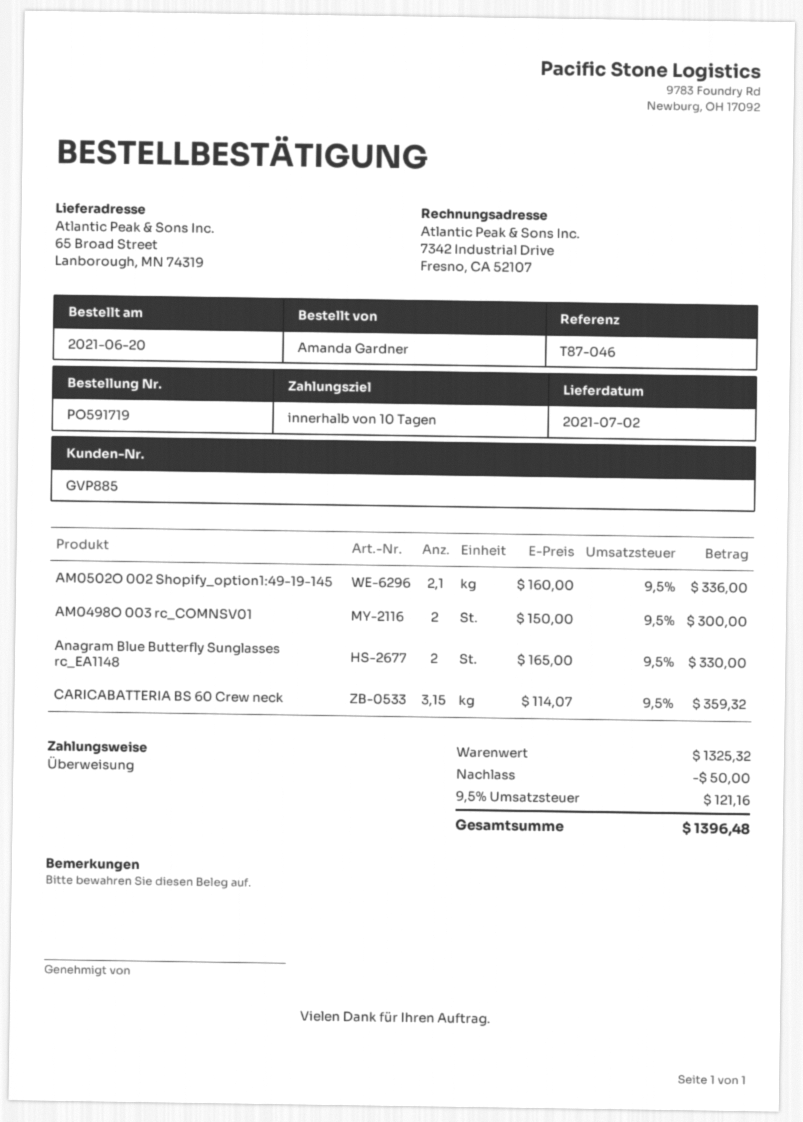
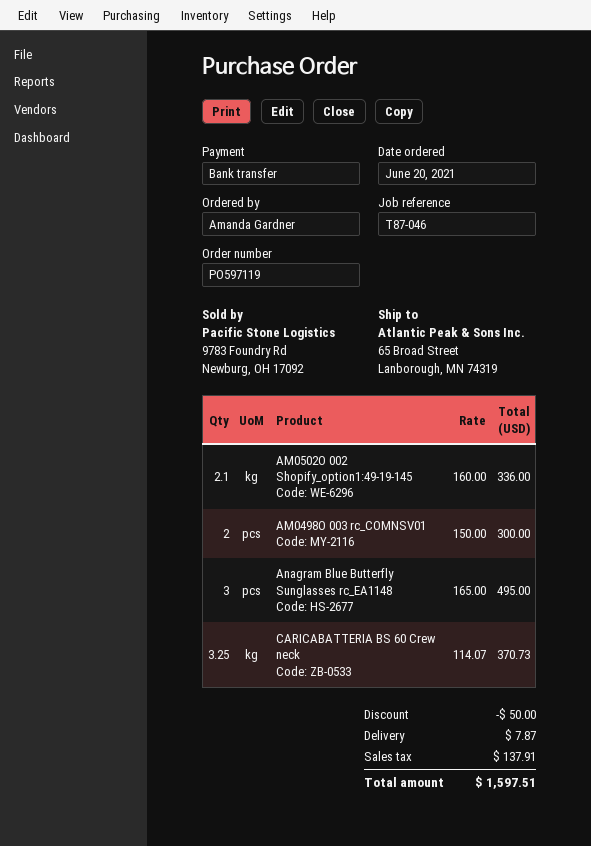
order number: PO591719 -> PO597119
Anagram Blue Butterfly Sunglasses rc_EA1148: 2 x 165.00 = 330.00 -> 3 x 165.00 = 495.00
CARICABATTERIA BS 60 Crew neck: 3.15 x 114.07 = 359.32 -> 3.25 x 114.07 = 370.73
shipping: none -> 7.87
tax: 121.16 -> 137.91
total: 1396.48 -> 1597.51

